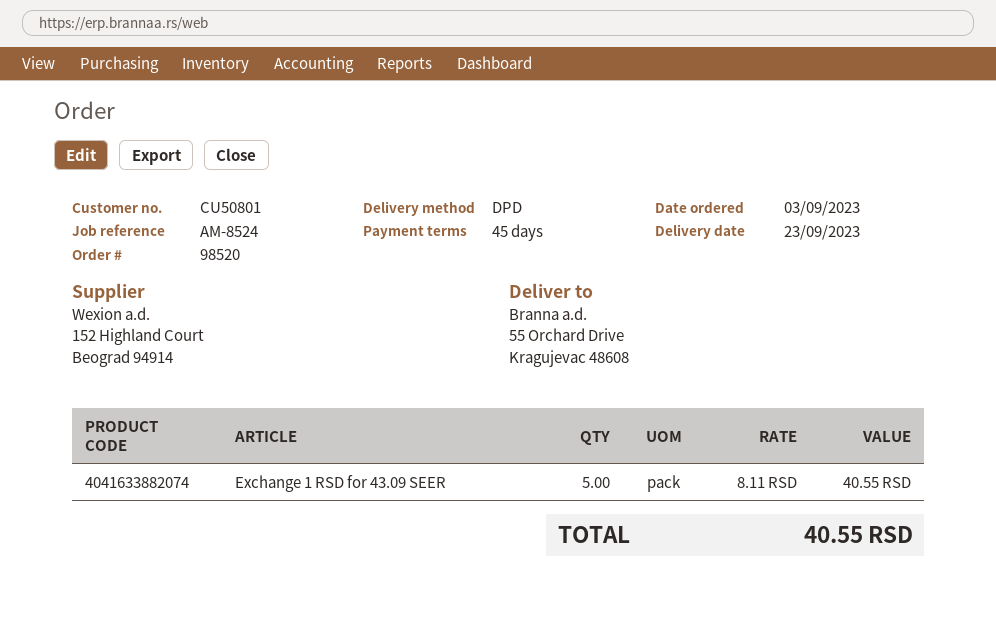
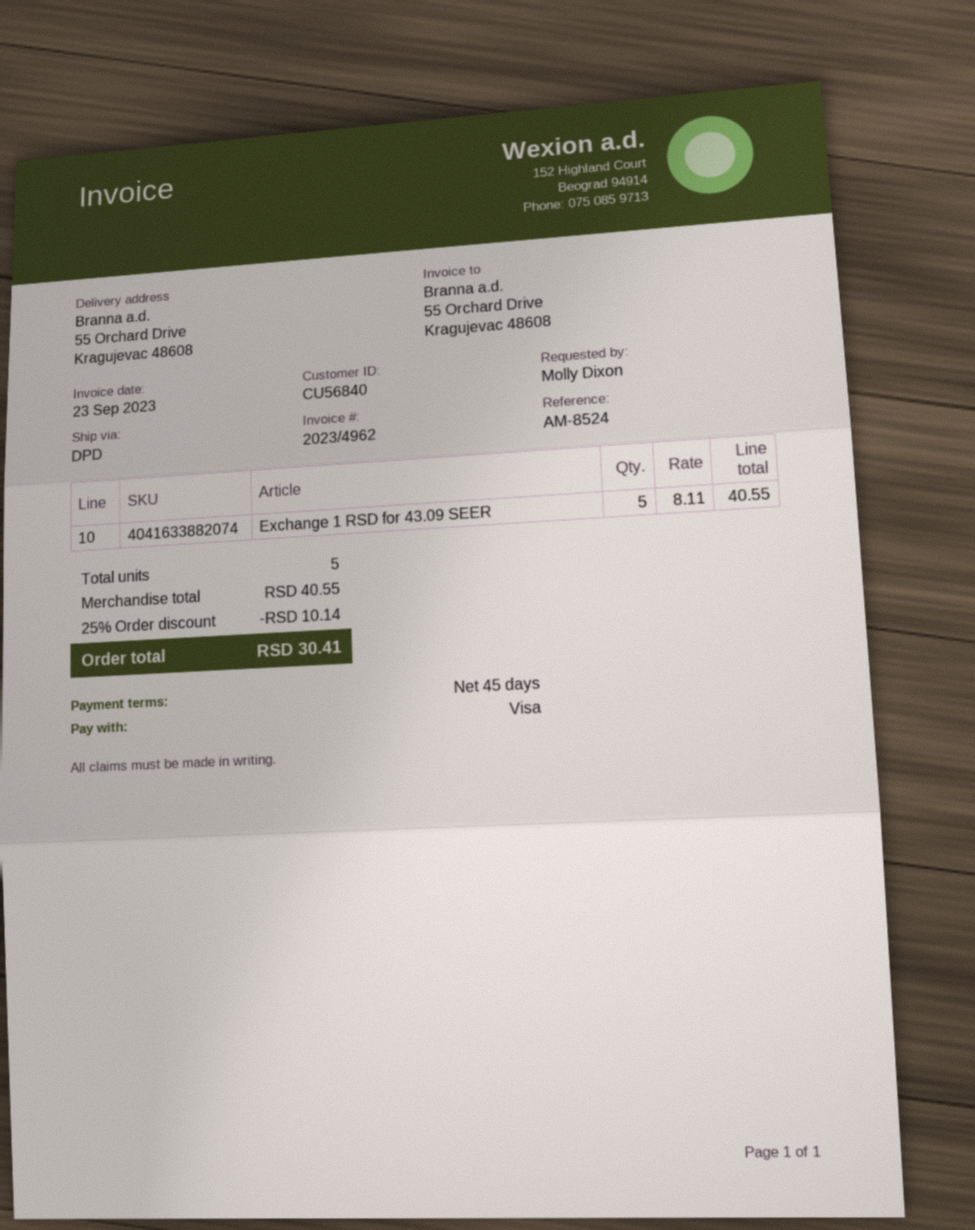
customer number: CU50801 -> CU56840
discount: none -> 25% = 10.14
total: 40.55 -> 30.41

